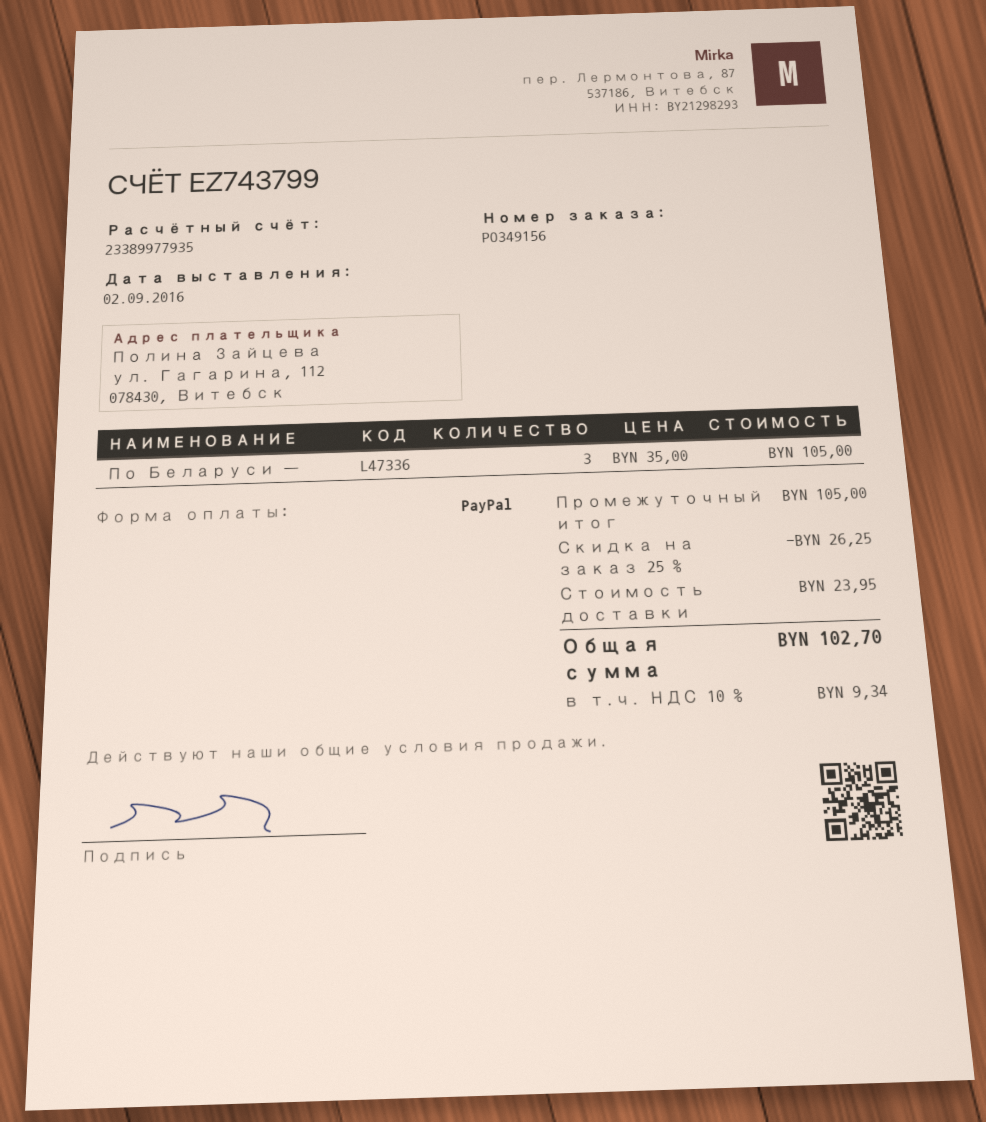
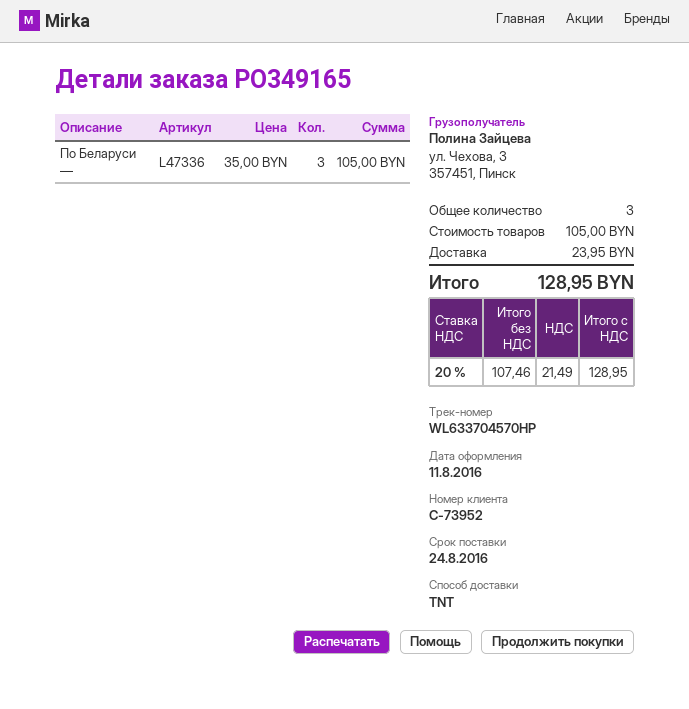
order number: PO349156 -> PO349165
discount: 25% = 26.25 -> none
tax: 10% = 9.34 -> 20% = 21.49
total: 102.70 -> 128.95

